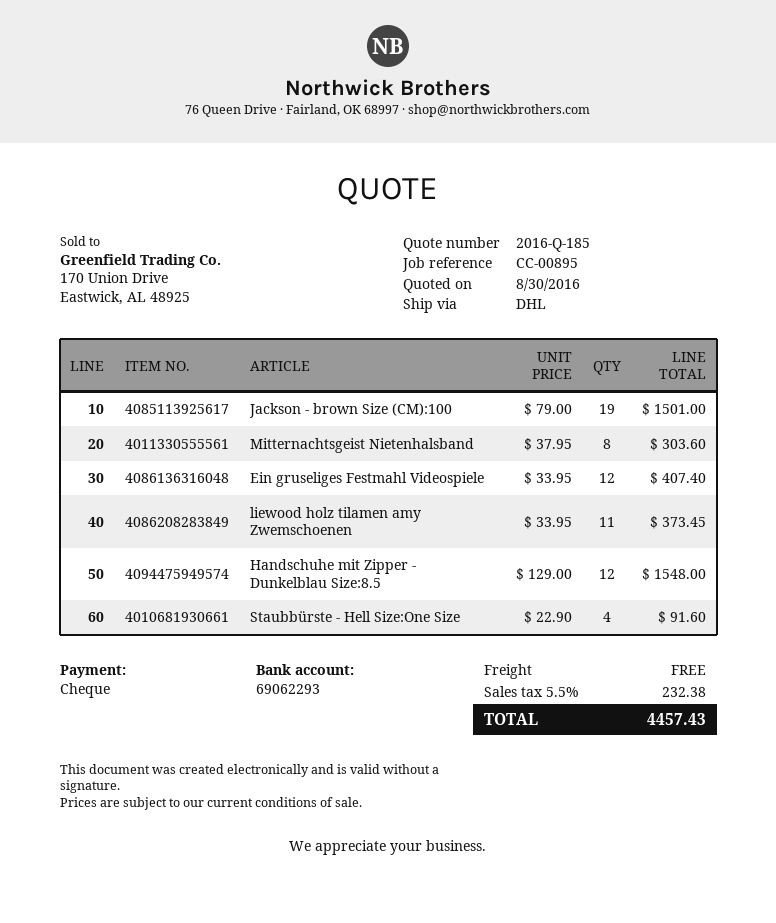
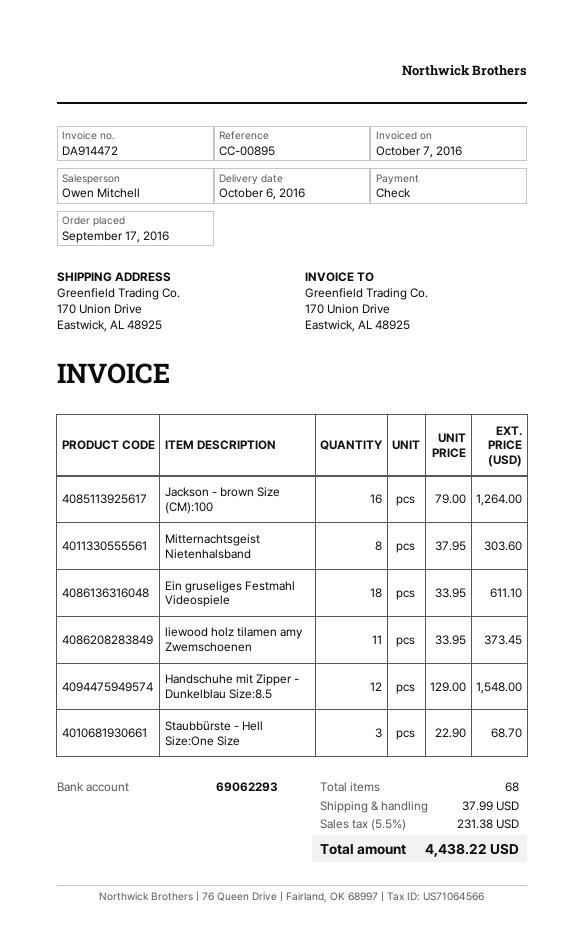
Jackson - brown Size (CM):100: 19 x 79.00 = 1501.00 -> 16 x 79.00 = 1264.00
Ein gruseliges Festmahl Videospiele: 12 x 33.95 = 407.40 -> 18 x 33.95 = 611.10
Staubbürste - Hell Size:One Size: 4 x 22.90 = 91.60 -> 3 x 22.90 = 68.70
shipping: 0.00 -> 37.99
tax: 5.5% = 232.38 -> 5.5% = 231.38
total: 4457.43 -> 4438.22

